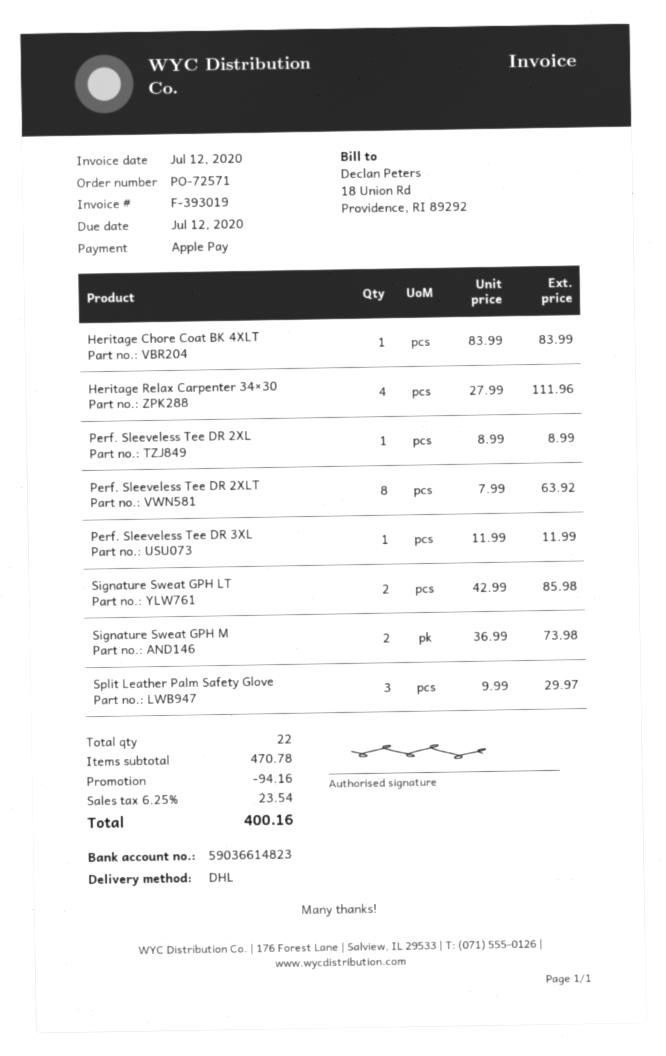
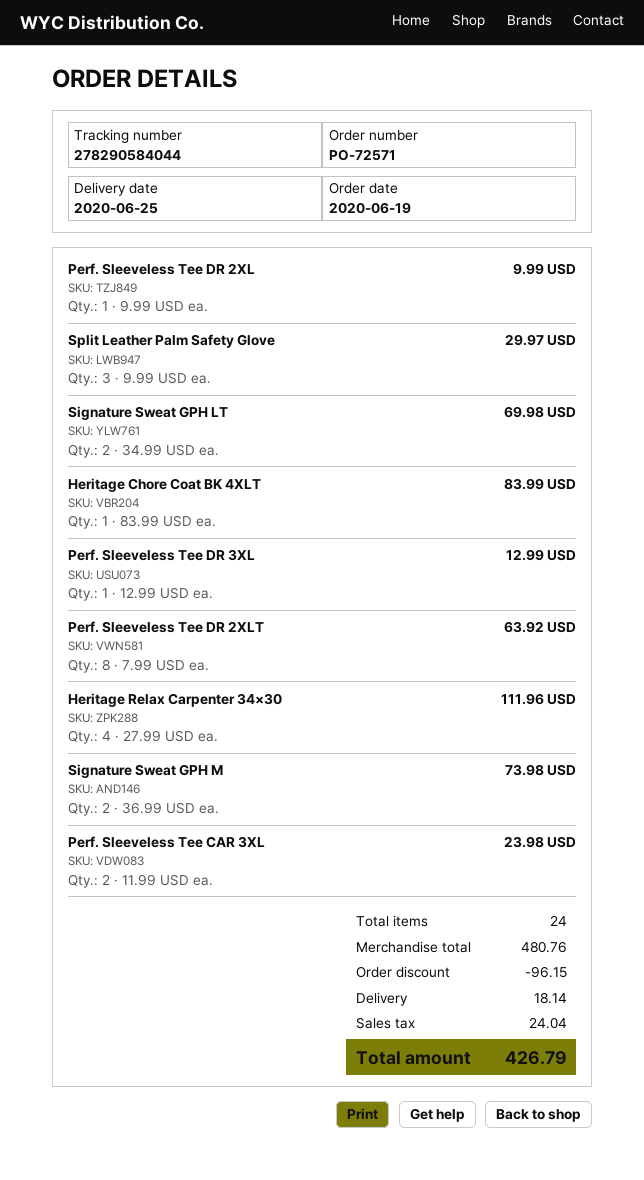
Perf. Sleeveless Tee DR 2XL: 1 x 8.99 = 8.99 -> 1 x 9.99 = 9.99
Perf. Sleeveless Tee DR 3XL: 1 x 11.99 = 11.99 -> 1 x 12.99 = 12.99
Signature Sweat GPH LT: 2 x 42.99 = 85.98 -> 2 x 34.99 = 69.98
Perf. Sleeveless Tee CAR 3XL: none -> 2 x 11.99 = 23.98
total quantity: 22 -> 24
subtotal: 470.78 -> 480.76
discount: 94.16 -> 96.15
shipping: none -> 18.14
tax: 23.54 -> 24.04
total: 400.16 -> 426.79

